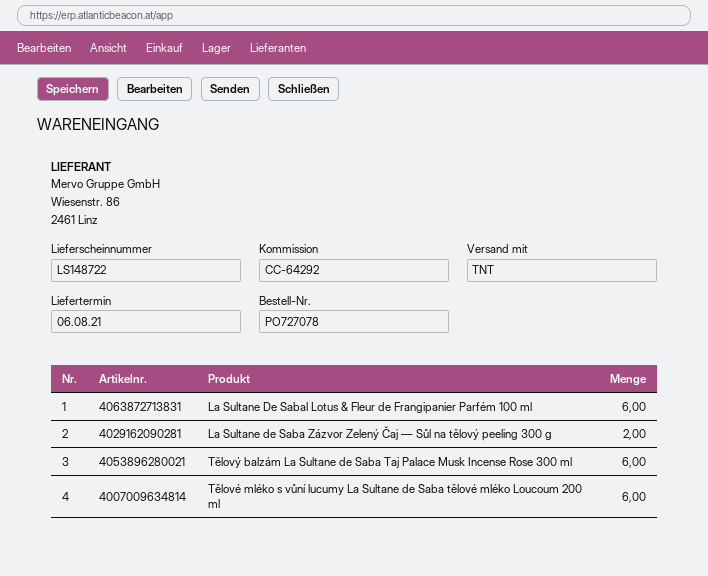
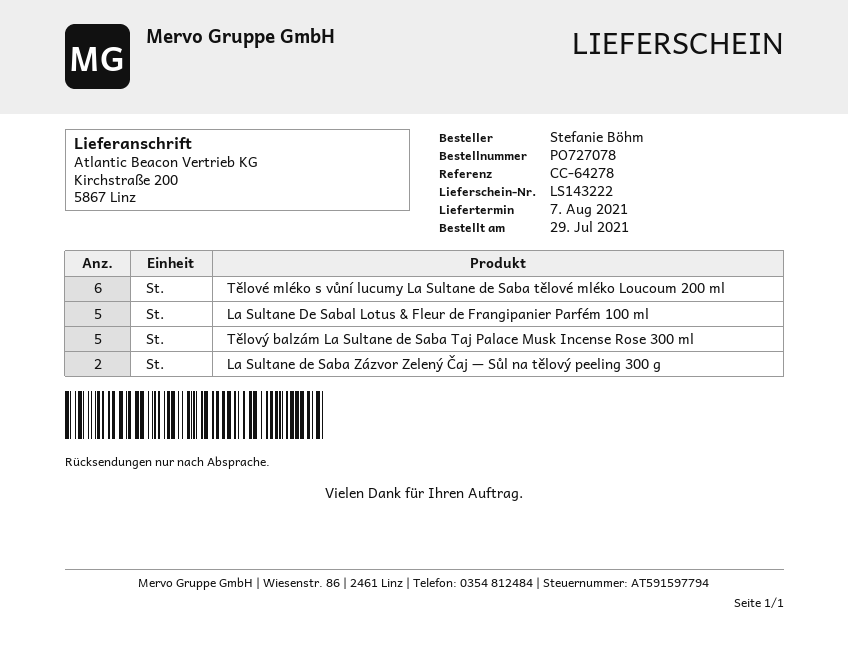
delivery note number: LS148722 -> LS143222
delivery date: 2021-08-06 -> 2021-08-07
reference: CC-64292 -> CC-64278
La Sultane De Sabal Lotus & Fleur de Frangipanier Parfém 100 ml: 6 -> 5
Tělový balzám La Sultane de Saba Taj Palace Musk Incense Rose 300 ml: 6 -> 5

